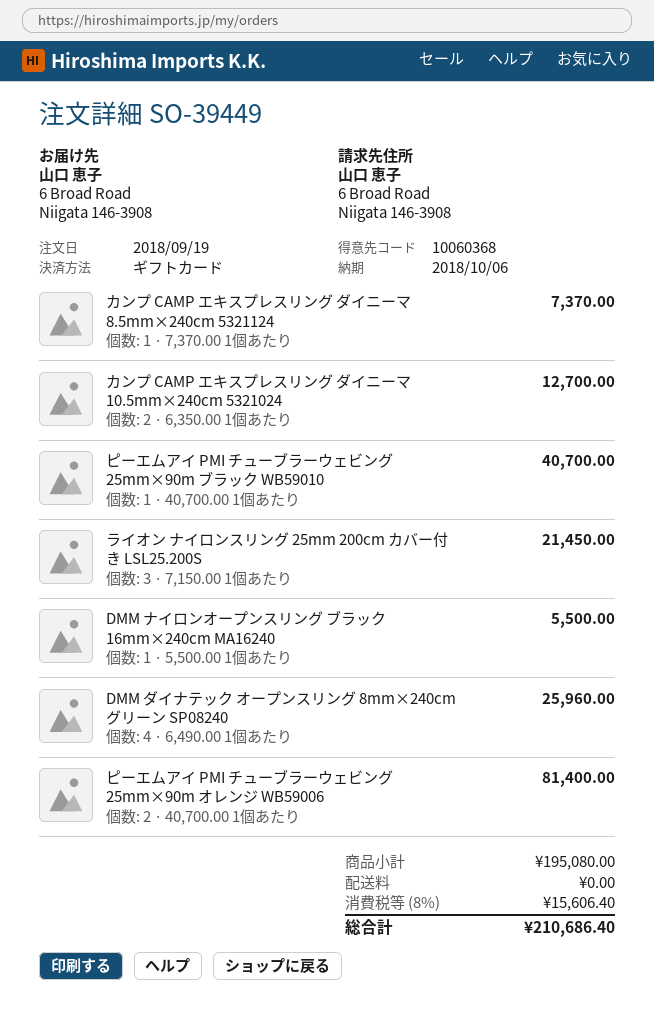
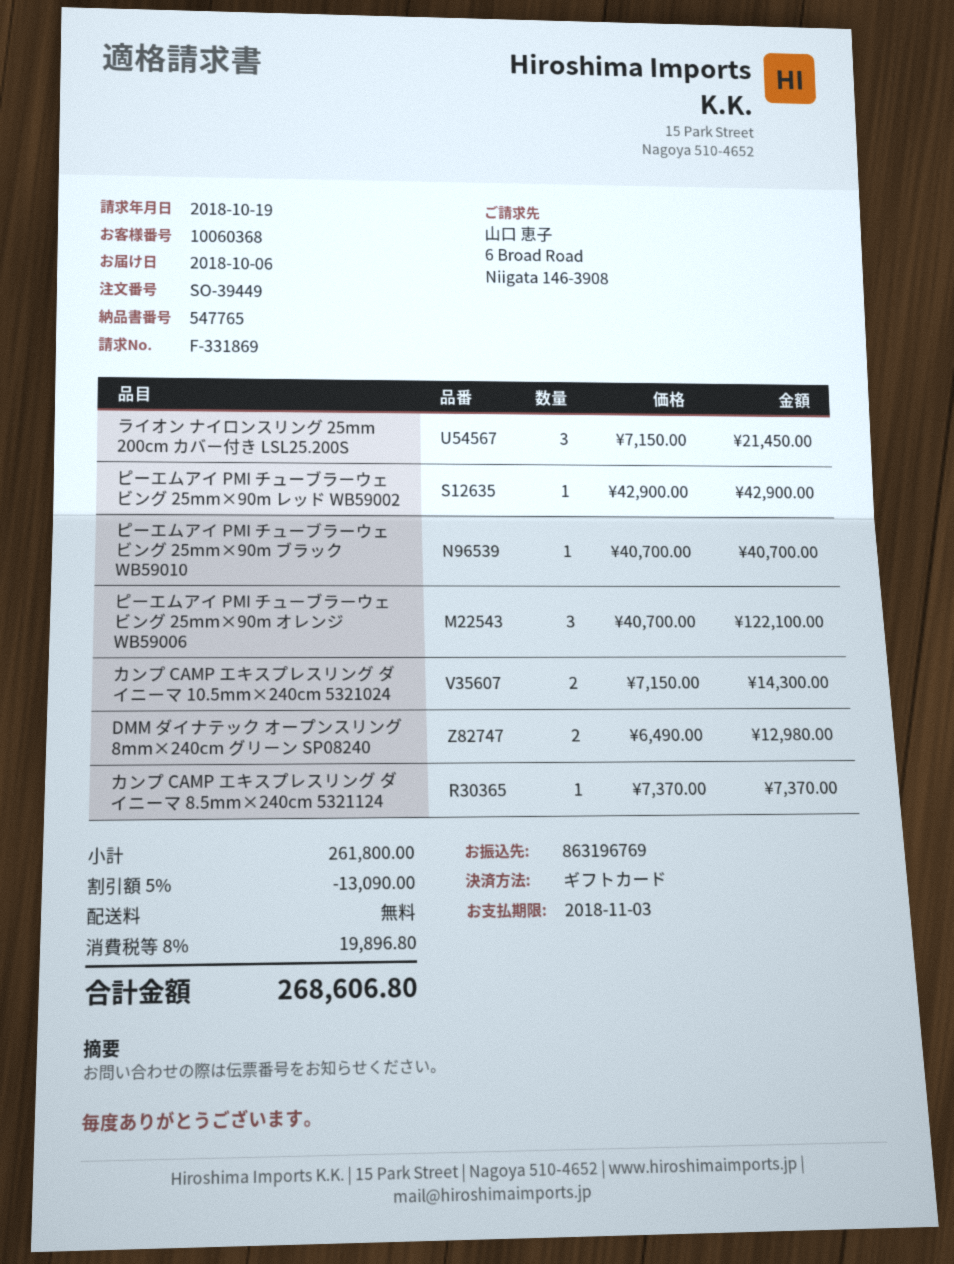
カンプ CAMP エキスプレスリング ダイニーマ 10.5mm×240cm 5321024: 2 x 6350.00 = 12700.00 -> 2 x 7150.00 = 14300.00
DMM ナイロンオープンスリング ブラック 16mm×240cm MA16240: 1 x 5500.00 = 5500.00 -> none
DMM ダイナテック オープンスリング 8mm×240cm グリーン SP08240: 4 x 6490.00 = 25960.00 -> 2 x 6490.00 = 12980.00
ピーエムアイ PMI チューブラーウェビング 25mm×90m オレンジ WB59006: 2 x 40700.00 = 81400.00 -> 3 x 40700.00 = 122100.00
ピーエムアイ PMI チューブラーウェビング 25mm×90m レッド WB59002: none -> 1 x 42900.00 = 42900.00
subtotal: 195080.00 -> 261800.00
discount: none -> 5% = 13090.00
tax: 8% = 15606.40 -> 8% = 19896.80
total: 210686.40 -> 268606.80

